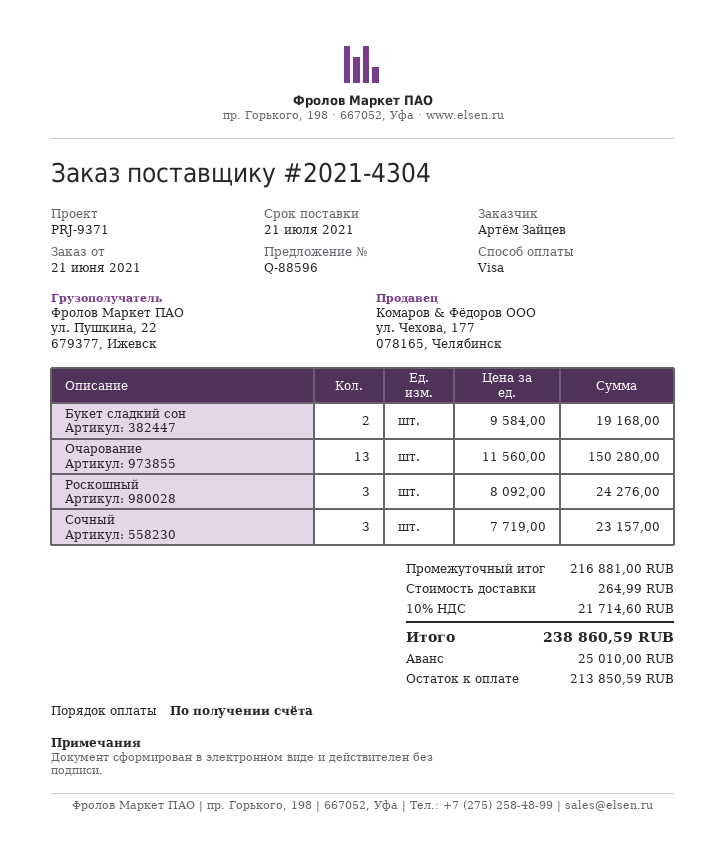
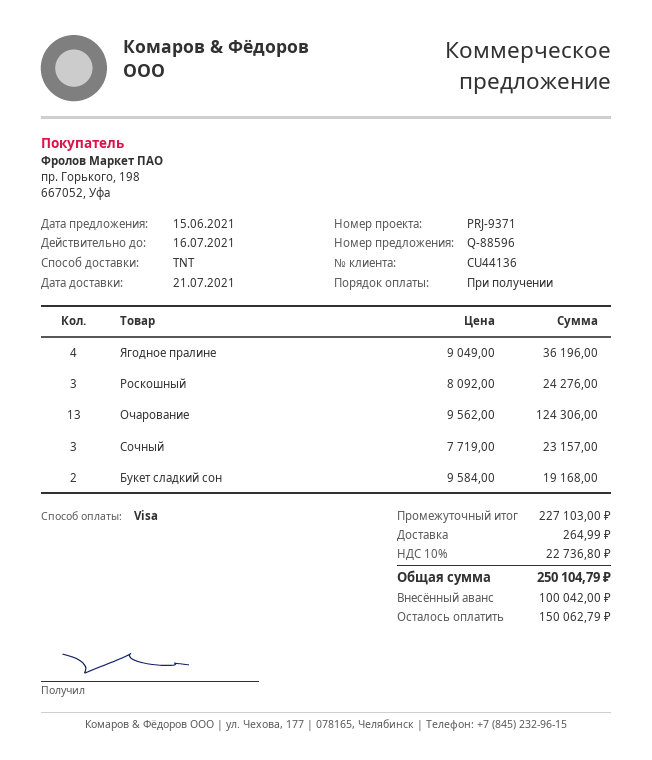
Очарование: 13 x 11560.00 = 150280.00 -> 13 x 9562.00 = 124306.00
Ягодное пралине: none -> 4 x 9049.00 = 36196.00
subtotal: 216881.00 -> 227103.00
tax: 10% = 21714.60 -> 10% = 22736.80
total: 238860.59 -> 250104.79
deposit: 25010.00 -> 100042.00
balance: 213850.59 -> 150062.79

